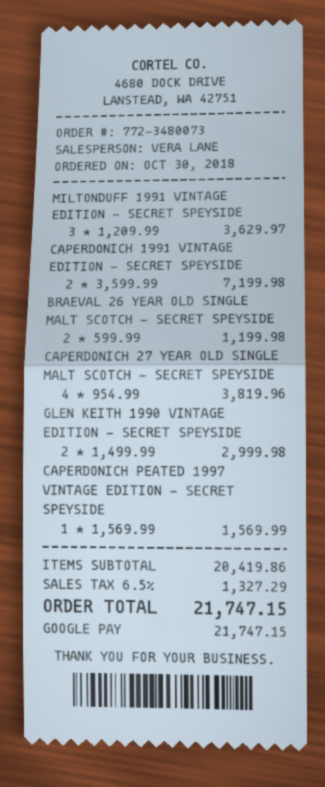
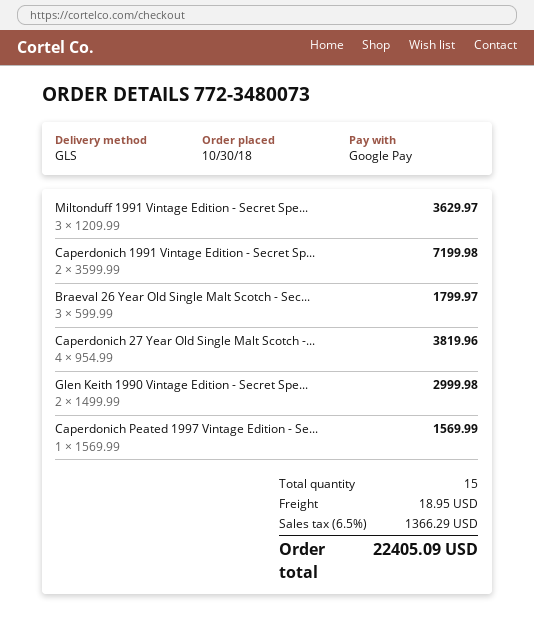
BRAEVAL 26 YEAR OLD SINGLE MALT SCOTCH - SECRET SPEYSIDE: 2 x 599.99 = 1199.98 -> 3 x 599.99 = 1799.97
shipping: none -> 18.95
tax: 6.5% = 1327.29 -> 6.5% = 1366.29
total: 21747.15 -> 22405.09

